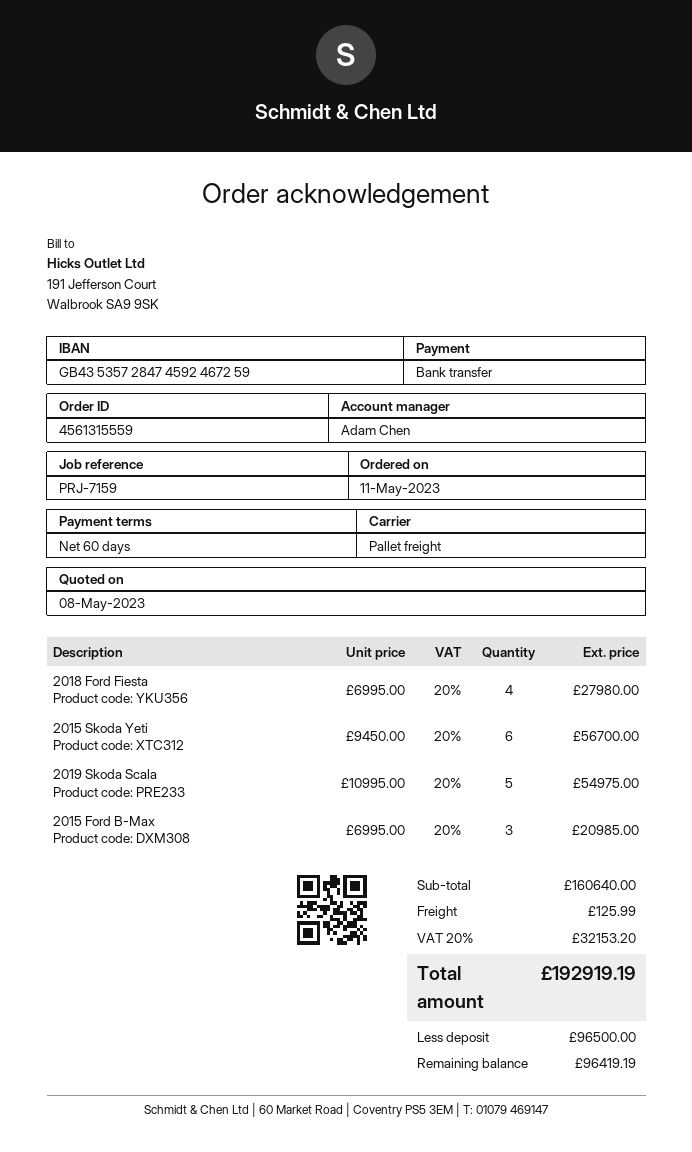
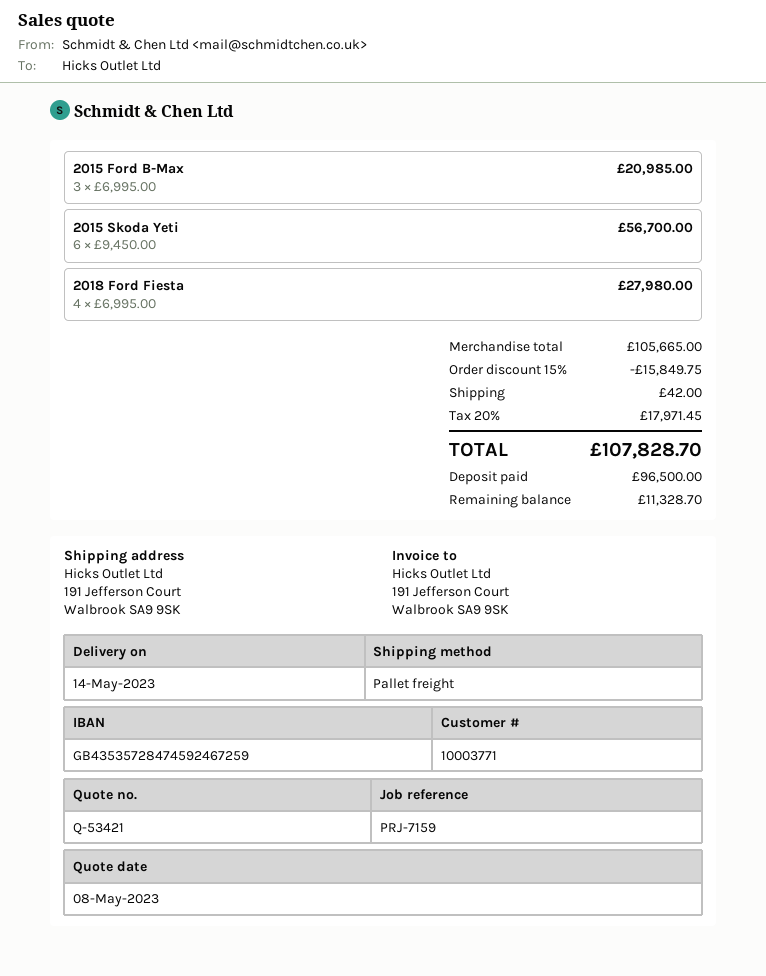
2019 Skoda Scala: 5 x 10995.00 = 54975.00 -> none
subtotal: 160640.00 -> 105665.00
discount: none -> 15% = 15849.75
shipping: 125.99 -> 42.00
tax: 20% = 32153.20 -> 20% = 17971.45
total: 192919.19 -> 107828.70
balance: 96419.19 -> 11328.70

